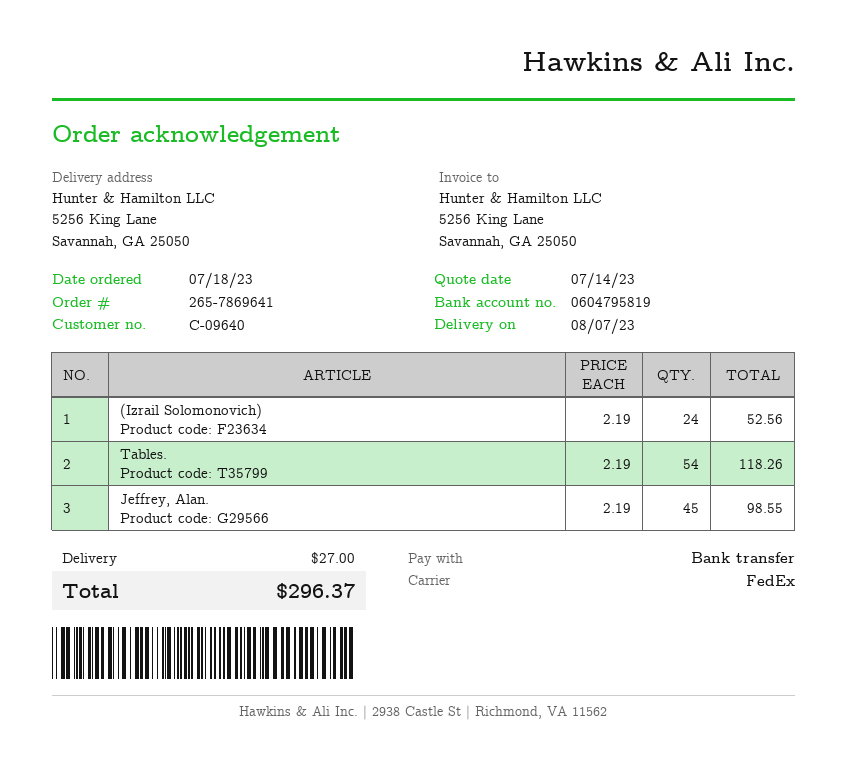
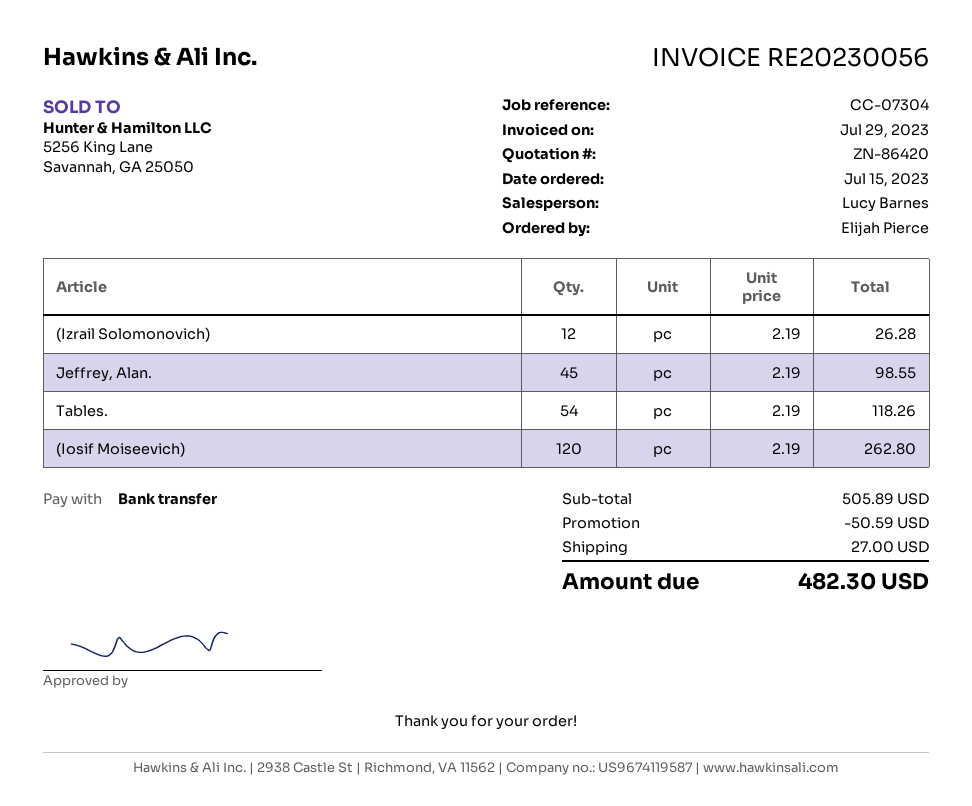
order date: 2023-07-18 -> 2023-07-15
(Izrail Solomonovich): 24 x 2.19 = 52.56 -> 12 x 2.19 = 26.28
(Iosif Moiseevich): none -> 120 x 2.19 = 262.80
discount: none -> 50.59
total: 296.37 -> 482.30

